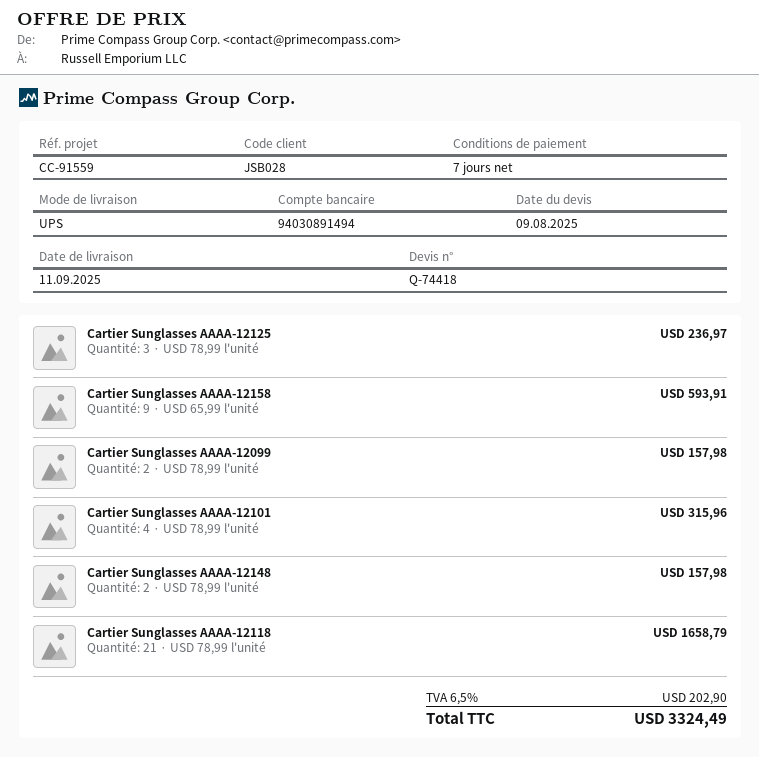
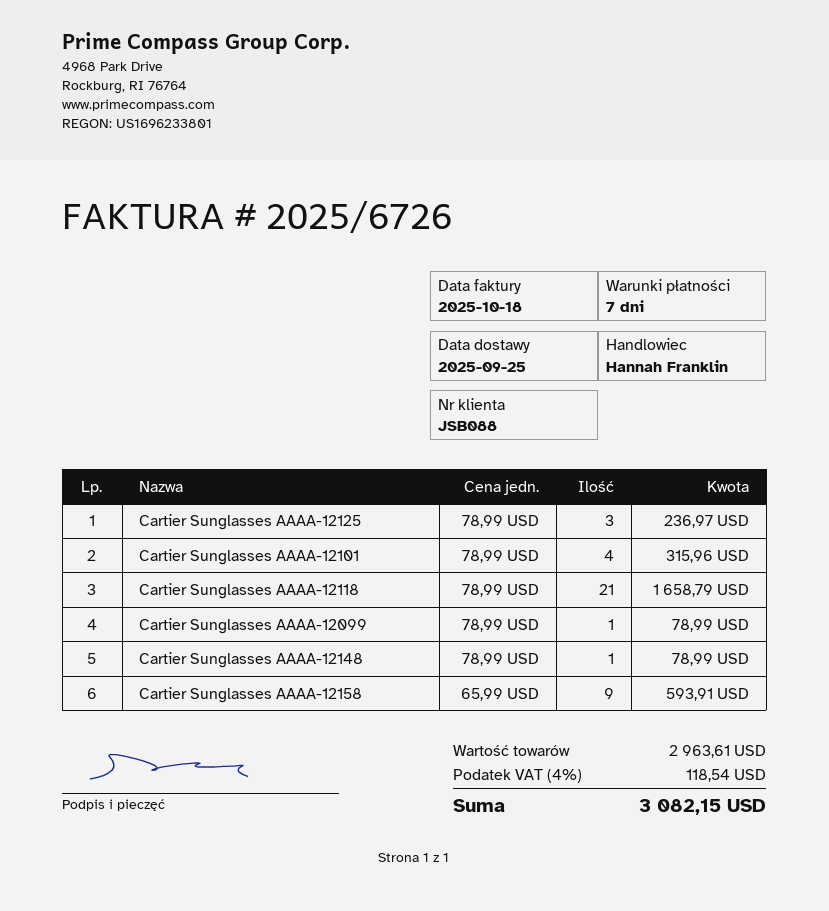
delivery date: 2025-09-11 -> 2025-09-25
customer number: JSB028 -> JSB088
Cartier Sunglasses AAAA-12099: 2 x 78.99 = 157.98 -> 1 x 78.99 = 78.99
Cartier Sunglasses AAAA-12148: 2 x 78.99 = 157.98 -> 1 x 78.99 = 78.99
tax: 6.5% = 202.90 -> 4% = 118.54
total: 3324.49 -> 3082.15

